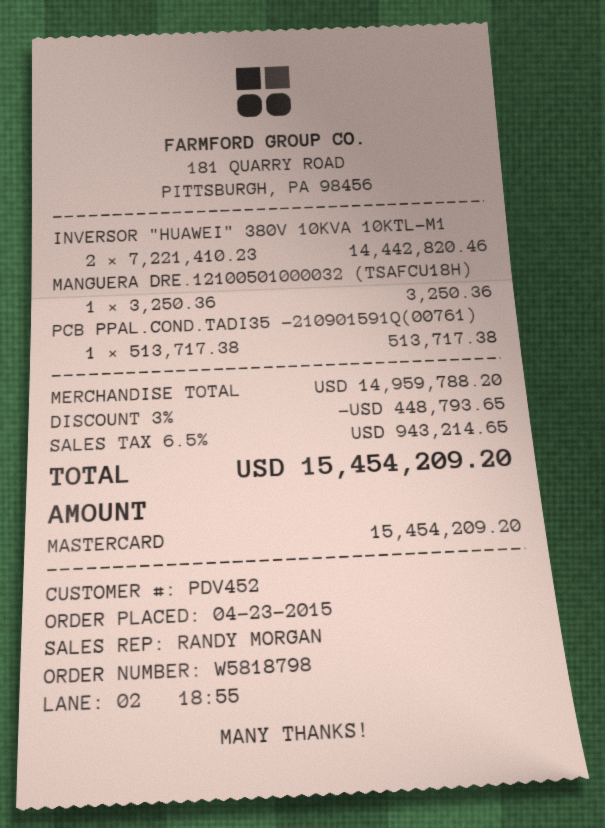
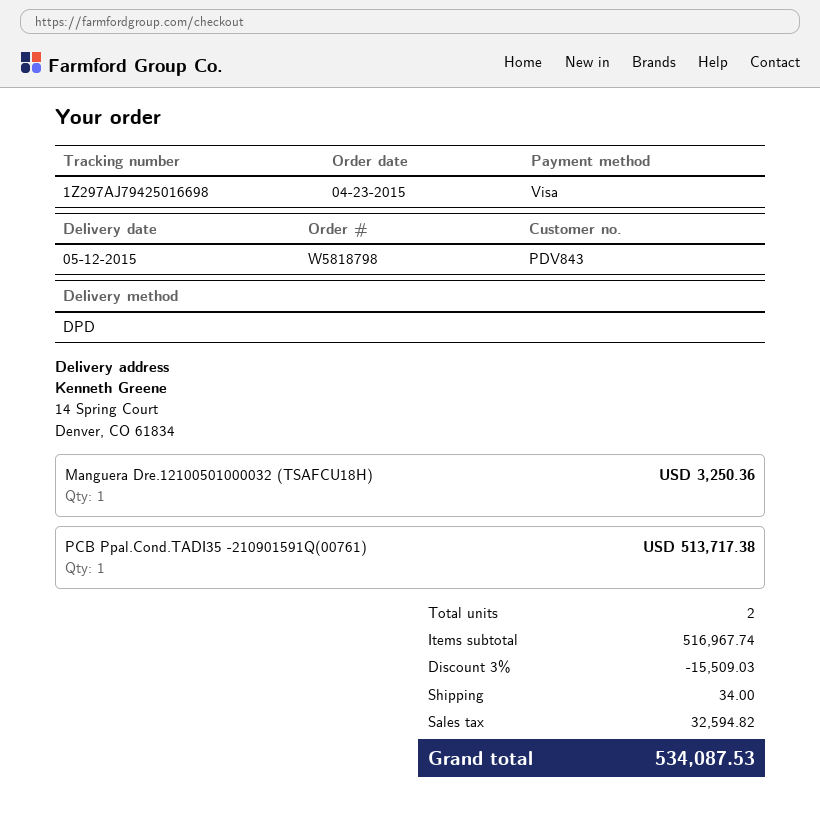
customer number: PDV452 -> PDV843
payment method: Mastercard -> Visa
INVERSOR "HUAWEI" 380V 10KVA 10KTL-M1: 2 for 14442820.46 -> none
subtotal: 14959788.20 -> 516967.74
discount: 3% = 448793.65 -> 3% = 15509.03
shipping: none -> 34.00
tax: 943214.65 -> 32594.82
total: 15454209.20 -> 534087.53

